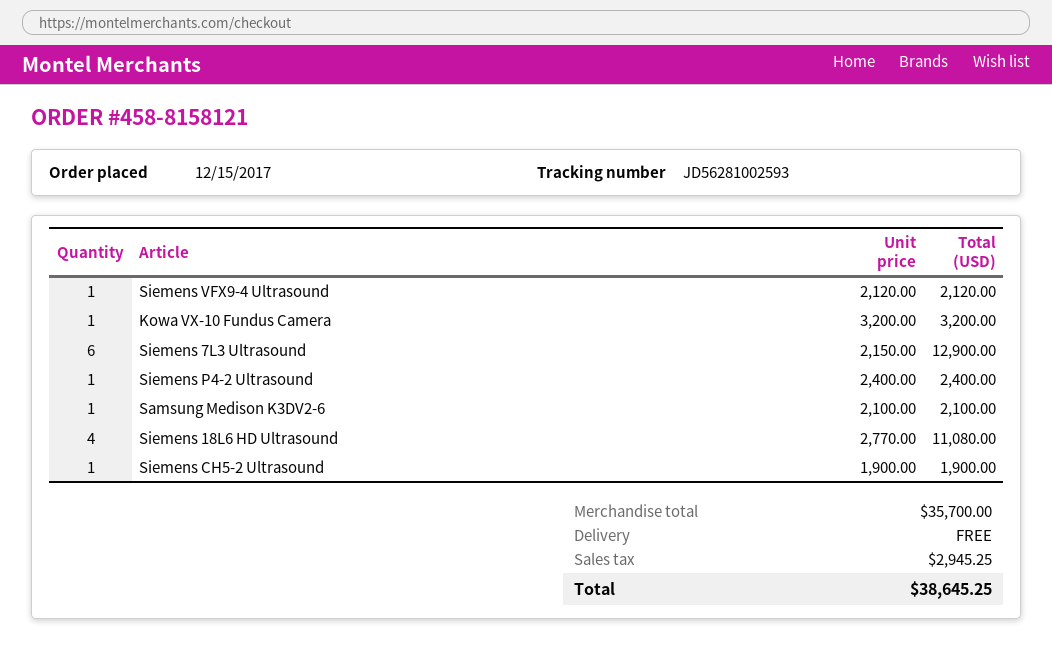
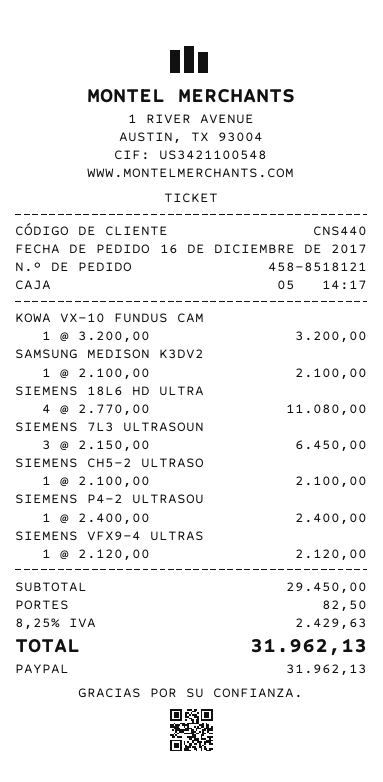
order number: 458-8158121 -> 458-8518121
order date: 2017-12-15 -> 2017-12-16
Siemens 7L3 Ultrasound: 6 x 2150.00 = 12900.00 -> 3 x 2150.00 = 6450.00
Siemens CH5-2 Ultrasound: 1 x 1900.00 = 1900.00 -> 1 x 2100.00 = 2100.00
subtotal: 35700.00 -> 29450.00
shipping: 0.00 -> 82.50
tax: 2945.25 -> 2429.63
total: 38645.25 -> 31962.13

